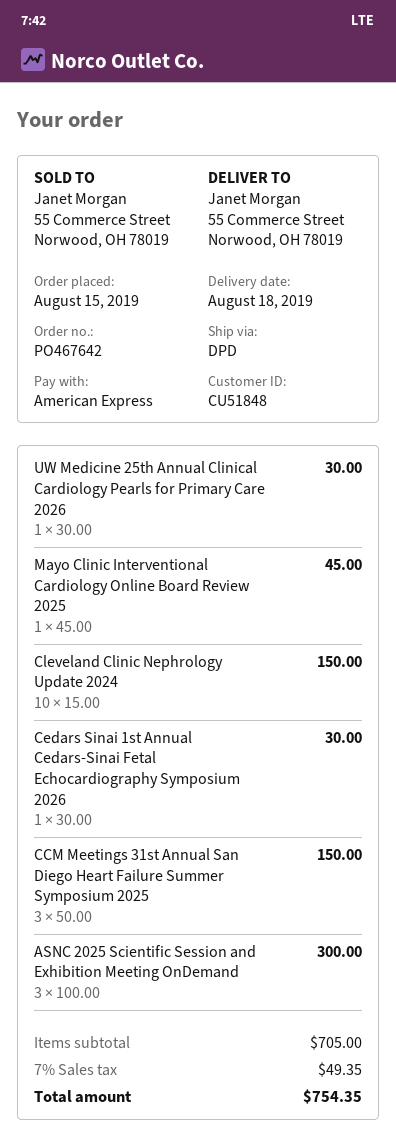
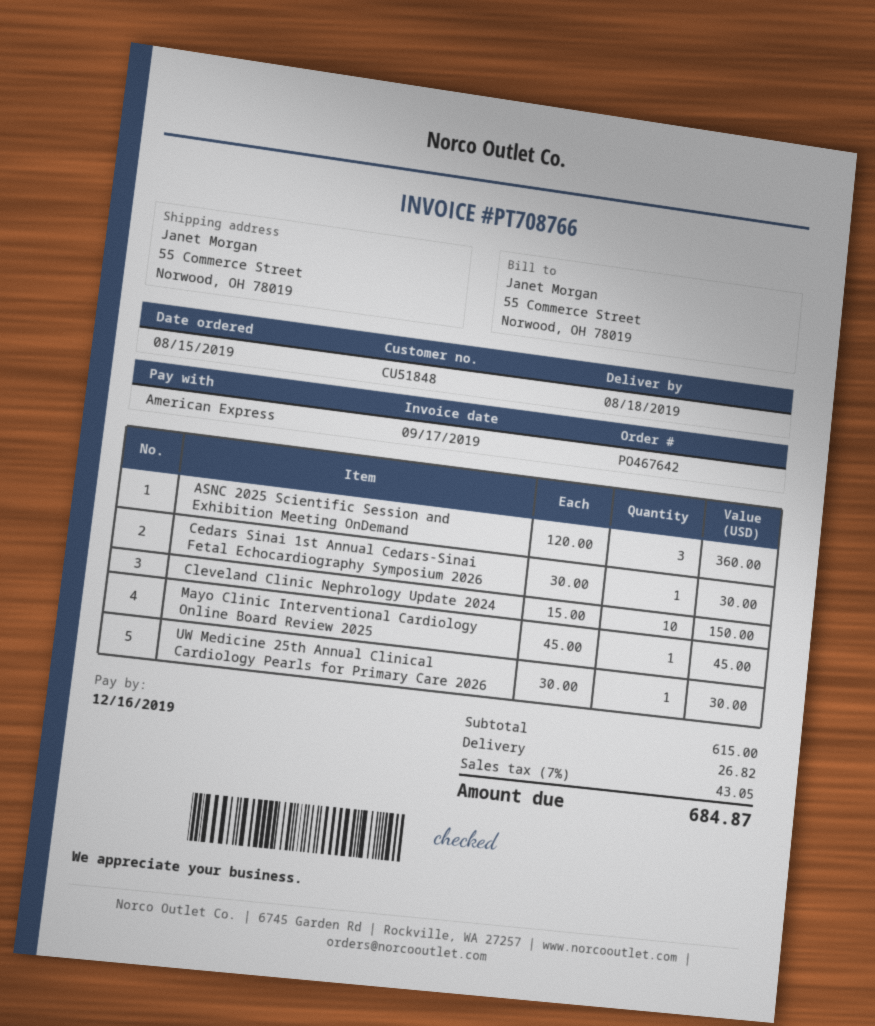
CCM Meetings 31st Annual San Diego Heart Failure Summer Symposium 2025: 3 x 50.00 = 150.00 -> none
ASNC 2025 Scientific Session and Exhibition Meeting OnDemand: 3 x 100.00 = 300.00 -> 3 x 120.00 = 360.00
subtotal: 705.00 -> 615.00
shipping: none -> 26.82
tax: 7% = 49.35 -> 7% = 43.05
total: 754.35 -> 684.87

